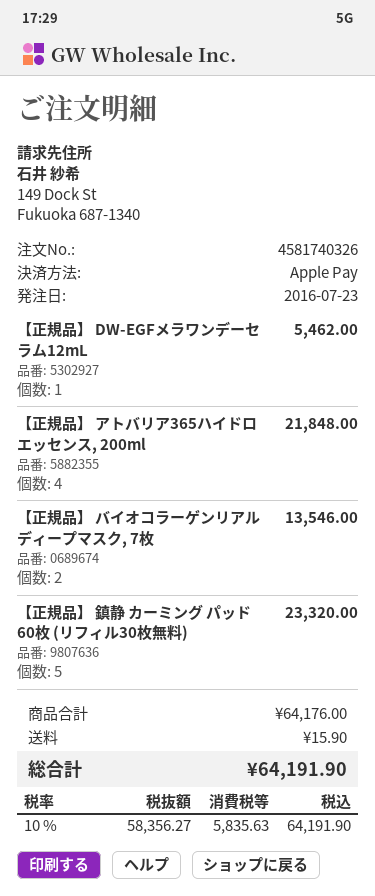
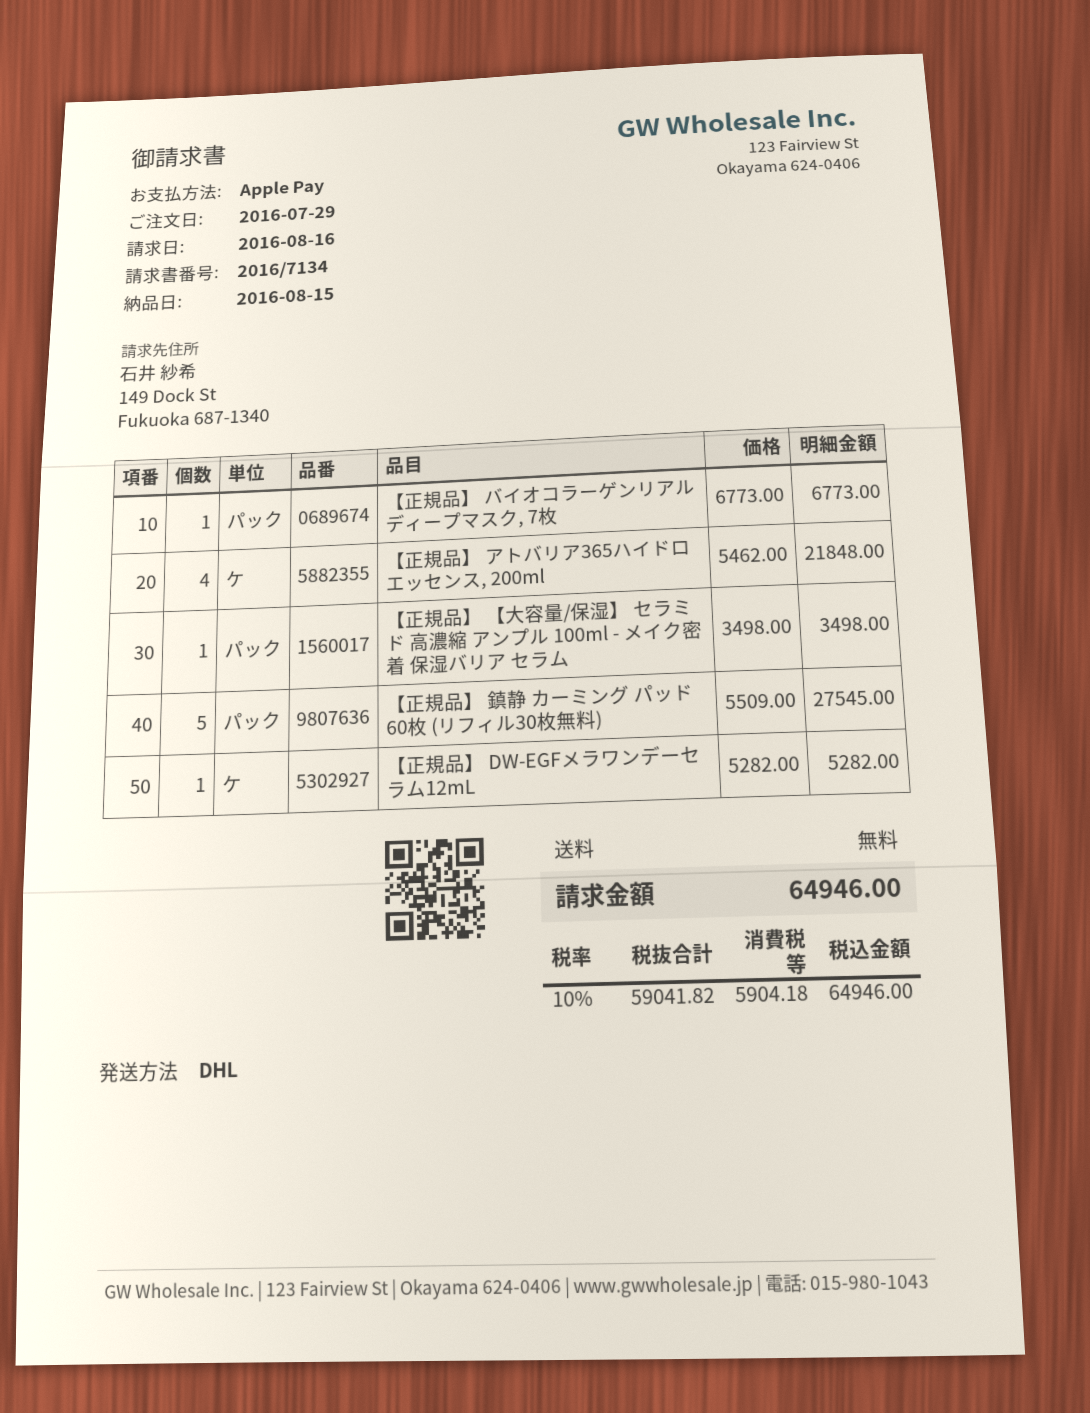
order date: 2016-07-23 -> 2016-07-29
【正規品】 DW-EGFメラワンデーセラム12mL: 1 for 5462.00 -> 1 for 5282.00
【正規品】 バイオコラーゲンリアルディープマスク, 7枚: 2 for 13546.00 -> 1 for 6773.00
【正規品】 鎮静 カーミング パッド 60枚 (リフィル30枚無料): 5 for 23320.00 -> 5 for 27545.00
【正規品】 【大容量/保湿】 セラミド 高濃縮 アンプル 100ml - メイク密着 保湿バリア セラム: none -> 1 for 3498.00
shipping: 15.90 -> 0.00
net: 58356.27 -> 59041.82
tax: 10% = 5835.63 -> 10% = 5904.18
total: 64191.90 -> 64946.00

